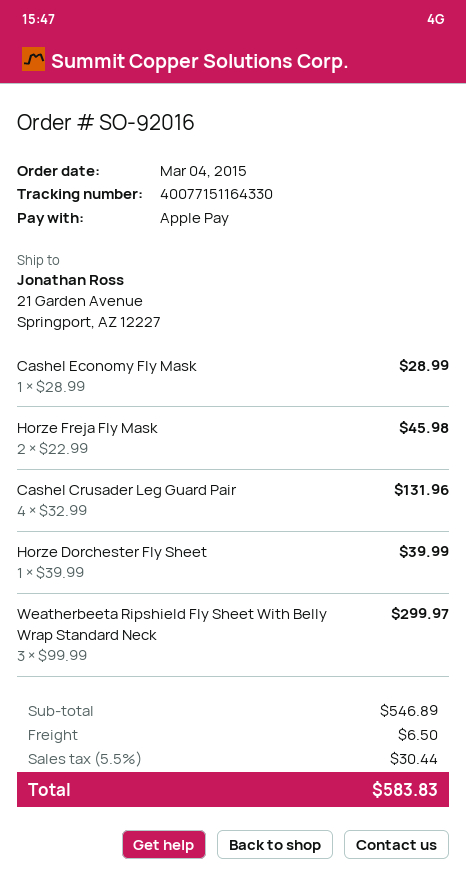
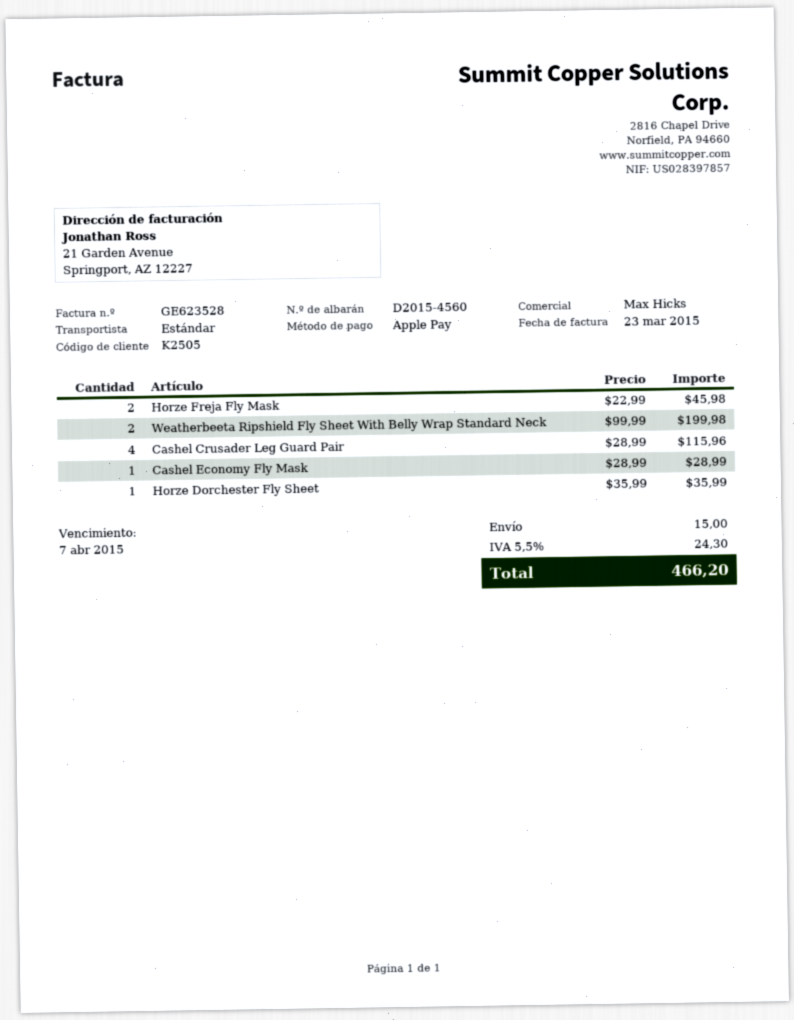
Cashel Crusader Leg Guard Pair: 4 x 32.99 = 131.96 -> 4 x 28.99 = 115.96
Horze Dorchester Fly Sheet: 1 x 39.99 = 39.99 -> 1 x 35.99 = 35.99
Weatherbeeta Ripshield Fly Sheet With Belly Wrap Standard Neck: 3 x 99.99 = 299.97 -> 2 x 99.99 = 199.98
shipping: 6.50 -> 15.00
tax: 5.5% = 30.44 -> 5.5% = 24.30
total: 583.83 -> 466.20

